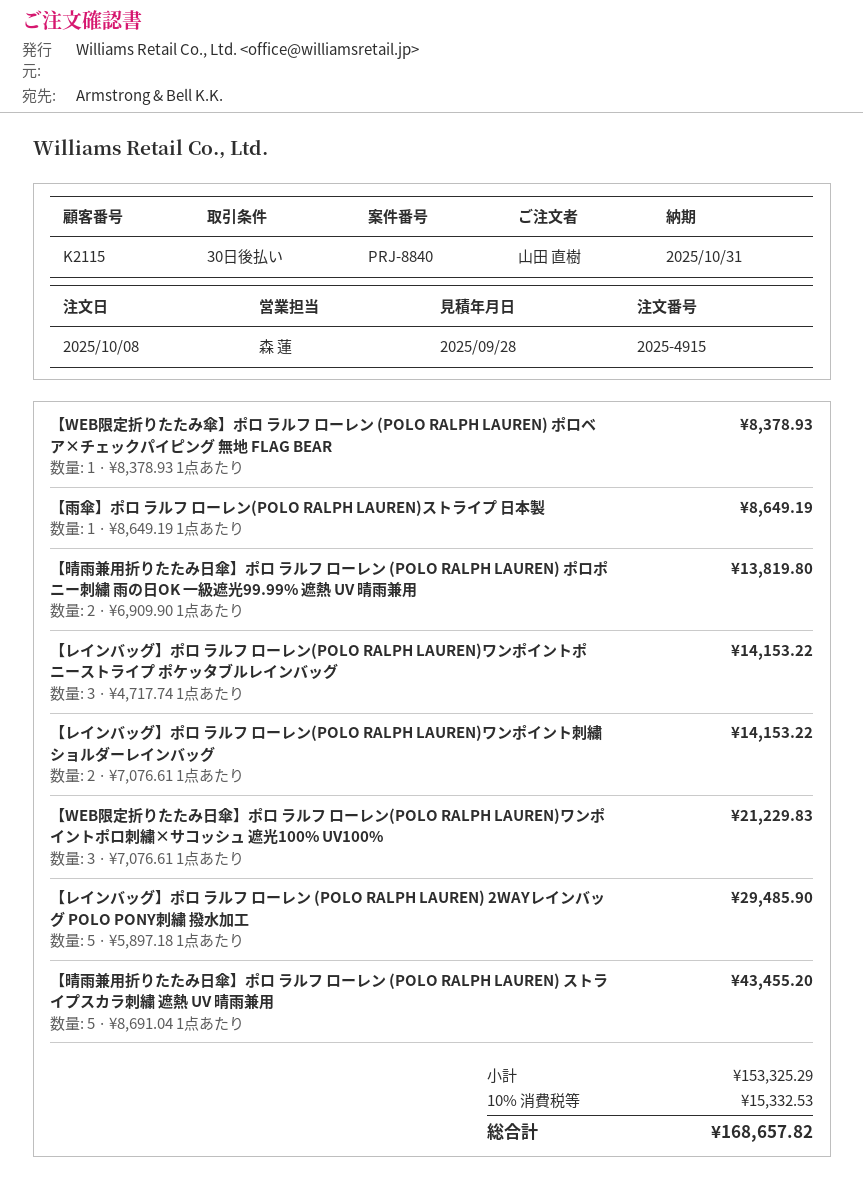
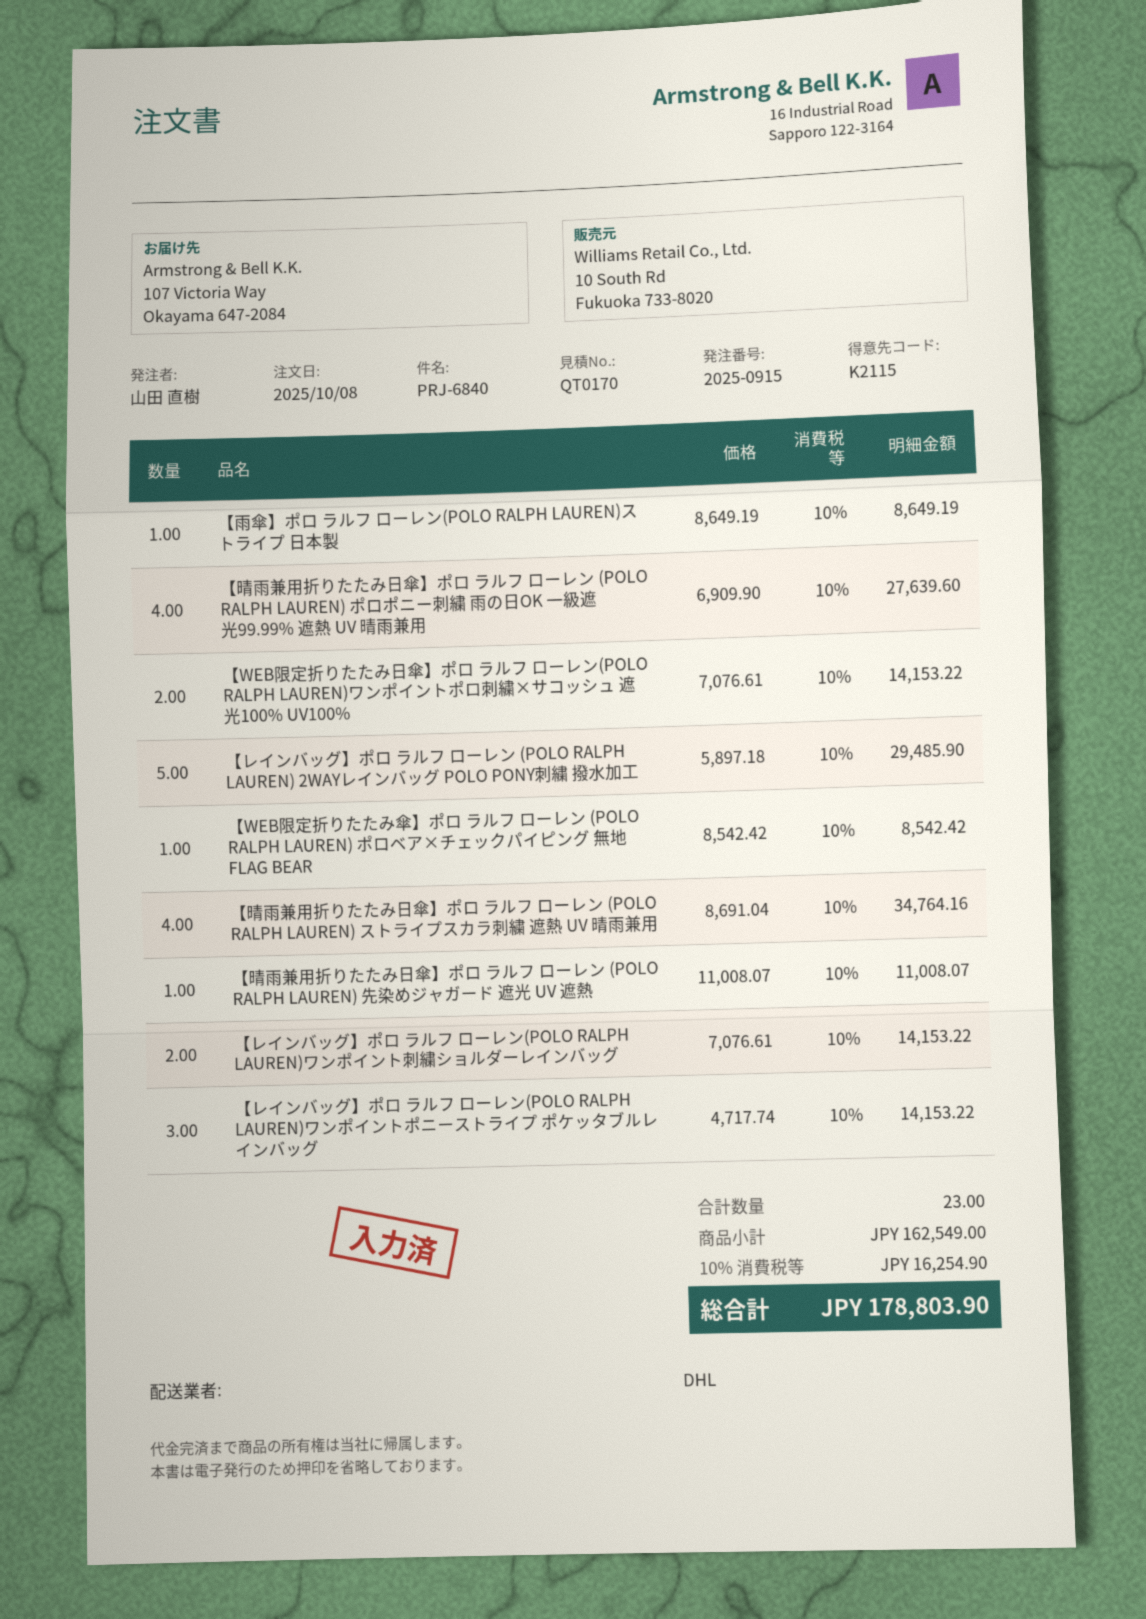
order number: 2025-4915 -> 2025-0915
reference: PRJ-8840 -> PRJ-6840
【WEB限定折りたたみ傘】ポロ ラルフ ローレン (POLO RALPH LAUREN) ポロベア×チェックパイピング 無地 FLAG BEAR: 1 x 8378.93 = 8378.93 -> 1 x 8542.42 = 8542.42
【晴雨兼用折りたたみ日傘】ポロ ラルフ ローレン (POLO RALPH LAUREN) ポロポニー刺繍 雨の日OK 一級遮光99.99% 遮熱 UV 晴雨兼用: 2 x 6909.90 = 13819.80 -> 4 x 6909.90 = 27639.60
【WEB限定折りたたみ日傘】ポロ ラルフ ローレン(POLO RALPH LAUREN)ワンポイントポロ刺繍×サコッシュ 遮光100% UV100%: 3 x 7076.61 = 21229.83 -> 2 x 7076.61 = 14153.22
【晴雨兼用折りたたみ日傘】ポロ ラルフ ローレン (POLO RALPH LAUREN) ストライプスカラ刺繍 遮熱 UV 晴雨兼用: 5 x 8691.04 = 43455.20 -> 4 x 8691.04 = 34764.16
【晴雨兼用折りたたみ日傘】ポロ ラルフ ローレン (POLO RALPH LAUREN) 先染めジャガード 遮光 UV 遮熱: none -> 1 x 11008.07 = 11008.07
subtotal: 153325.29 -> 162549.00
tax: 10% = 15332.53 -> 10% = 16254.90
total: 168657.82 -> 178803.90

